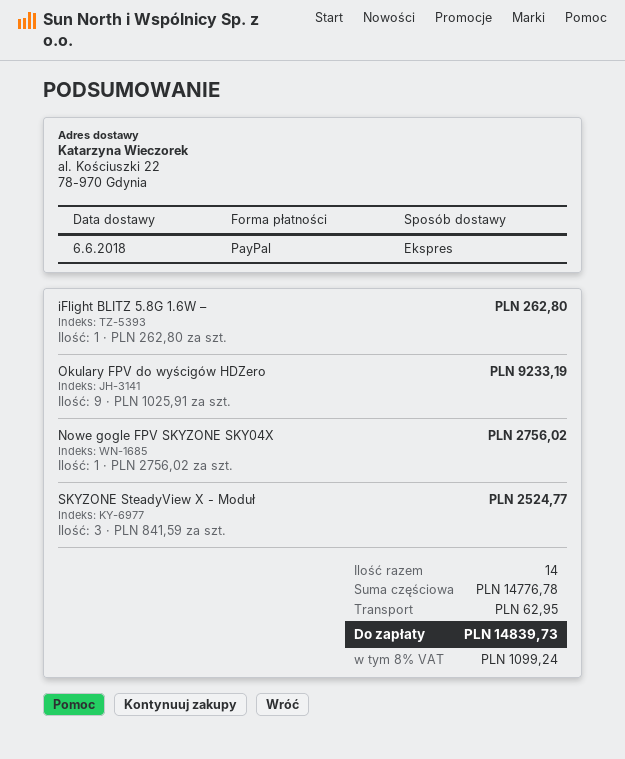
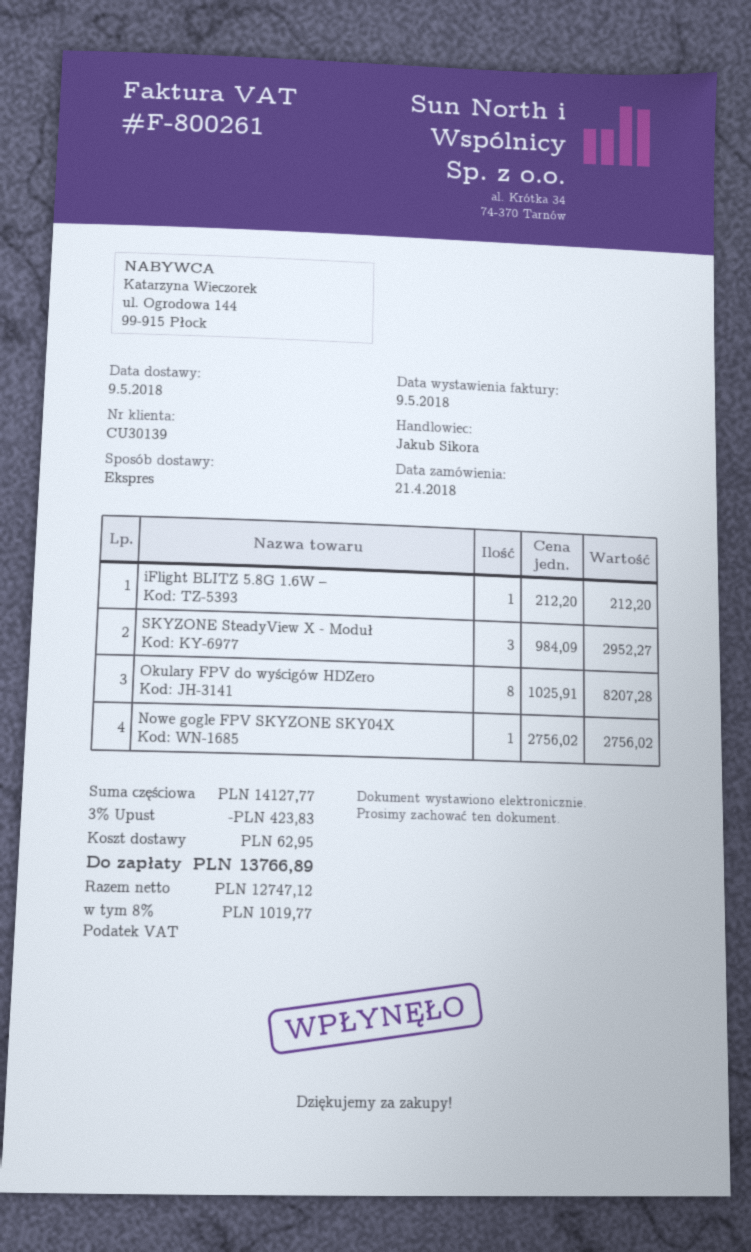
delivery date: 2018-06-06 -> 2018-05-09
iFlight BLITZ 5.8G 1.6W –: 1 x 262.80 = 262.80 -> 1 x 212.20 = 212.20
Okulary FPV do wyścigów HDZero: 9 x 1025.91 = 9233.19 -> 8 x 1025.91 = 8207.28
SKYZONE SteadyView X - Moduł: 3 x 841.59 = 2524.77 -> 3 x 984.09 = 2952.27
subtotal: 14776.78 -> 14127.77
discount: none -> 3% = 423.83
tax: 8% = 1099.24 -> 8% = 1019.77
total: 14839.73 -> 13766.89

